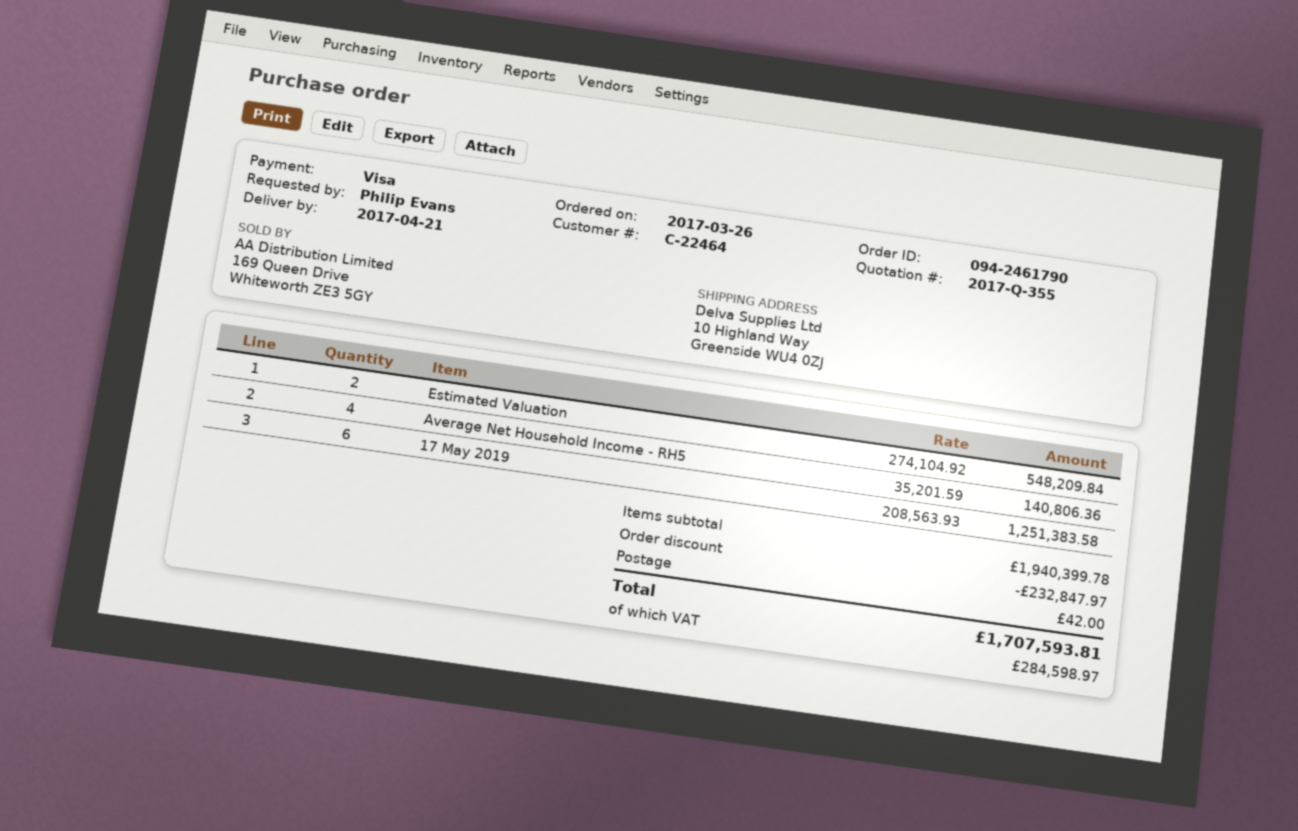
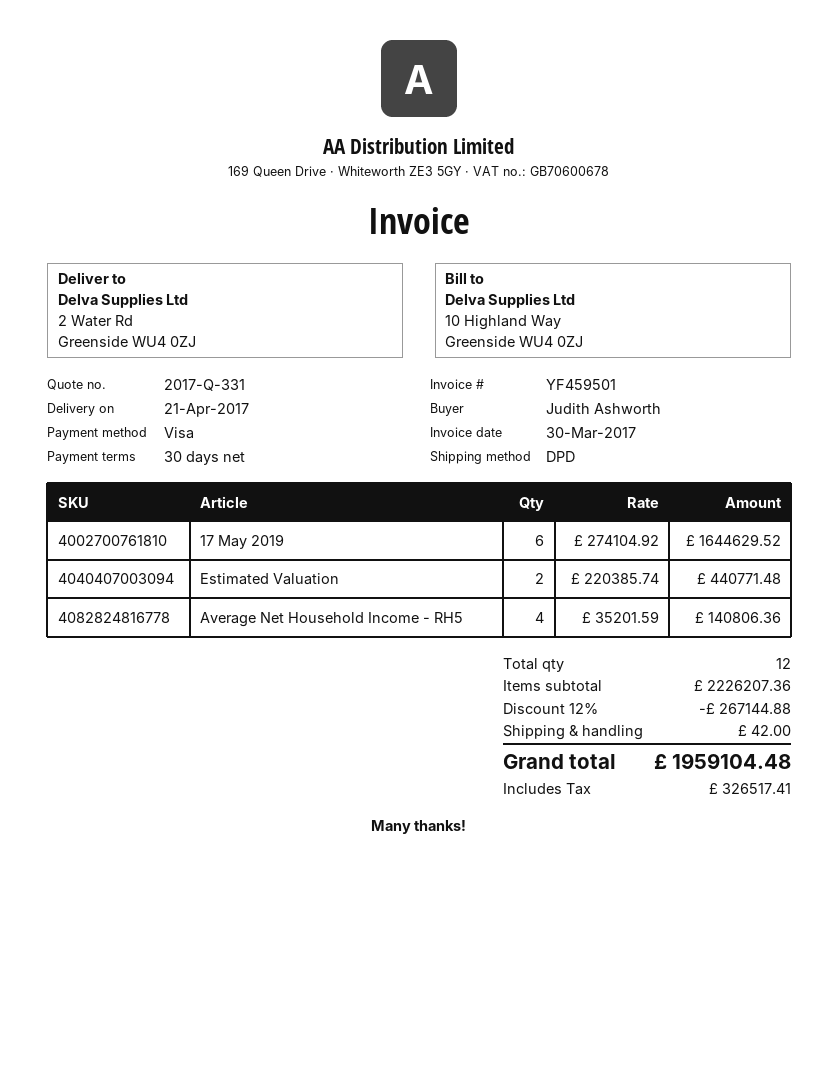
quote number: 2017-Q-355 -> 2017-Q-331
ordered by: Philip Evans -> Judith Ashworth
ship to: 10 Highland Way, Greenside WU4 0ZJ -> 2 Water Rd, Greenside WU4 0ZJ
Estimated Valuation: 2 x 274104.92 = 548209.84 -> 2 x 220385.74 = 440771.48
17 May 2019: 6 x 208563.93 = 1251383.58 -> 6 x 274104.92 = 1644629.52
subtotal: 1940399.78 -> 2226207.36
discount: 232847.97 -> 267144.88
tax: 284598.97 -> 326517.41
total: 1707593.81 -> 1959104.48

